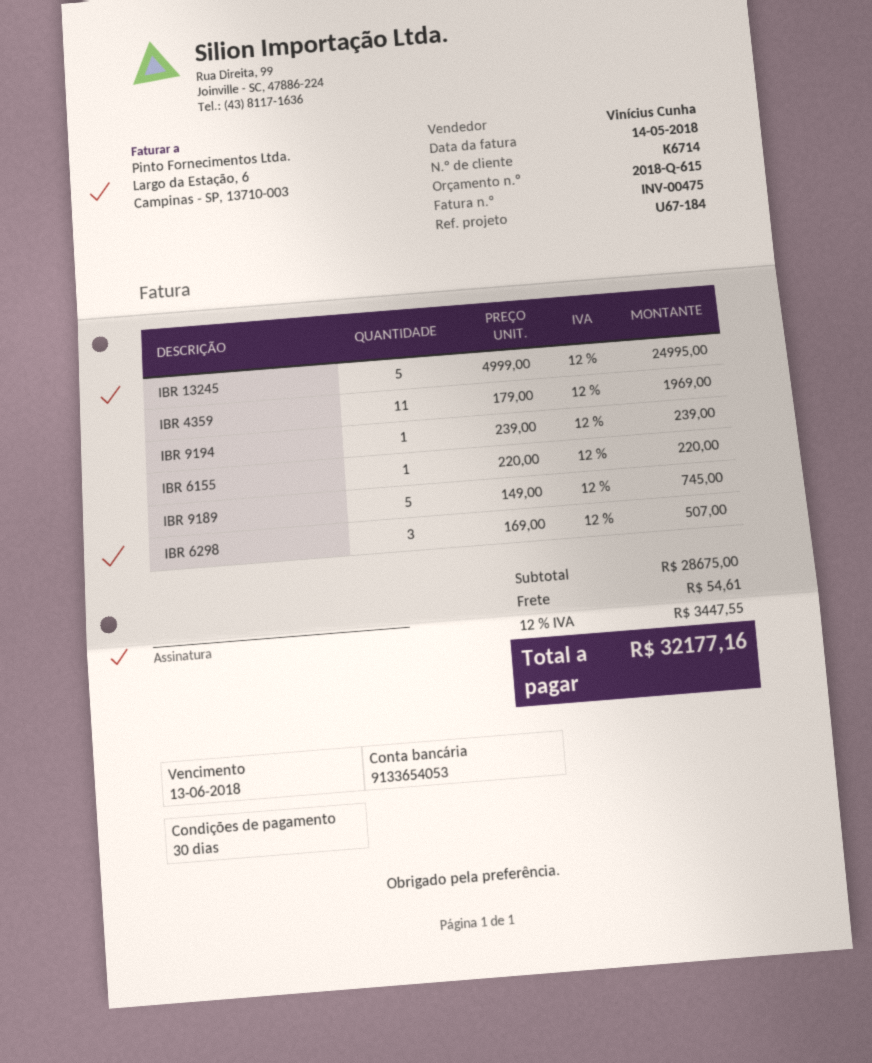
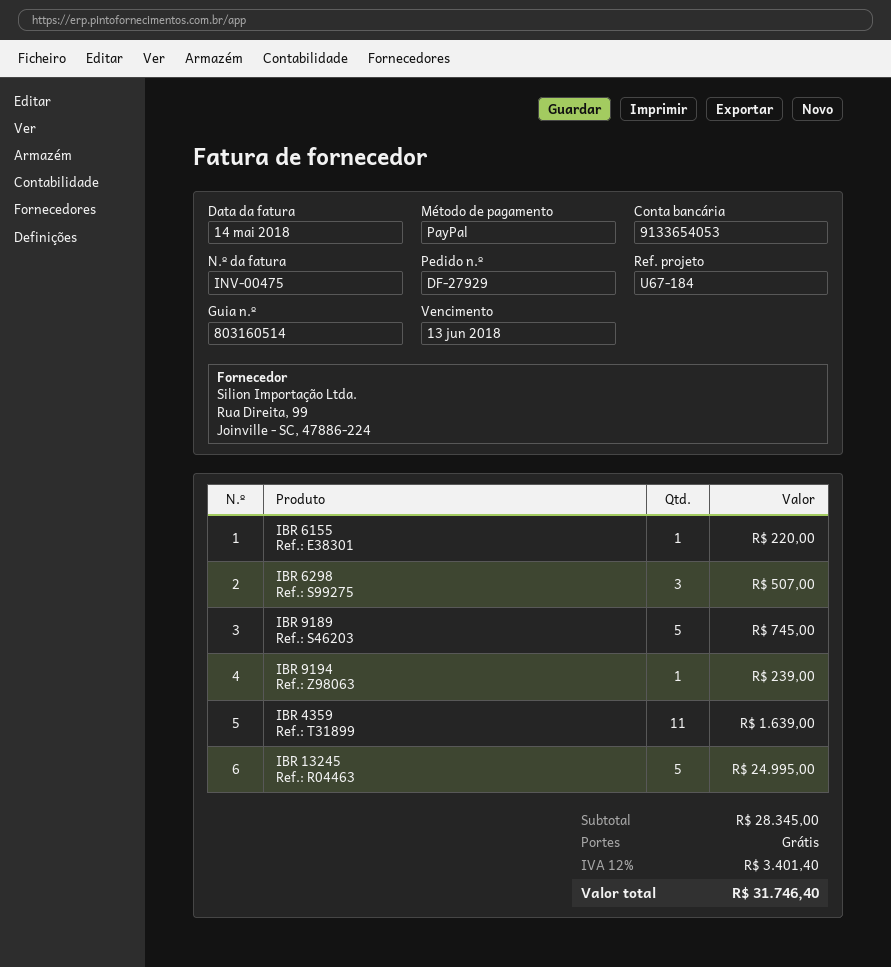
IBR 4359: 11 for 1969.00 -> 11 for 1639.00
subtotal: 28675.00 -> 28345.00
shipping: 54.61 -> 0.00
tax: 12% = 3447.55 -> 12% = 3401.40
total: 32177.16 -> 31746.40

